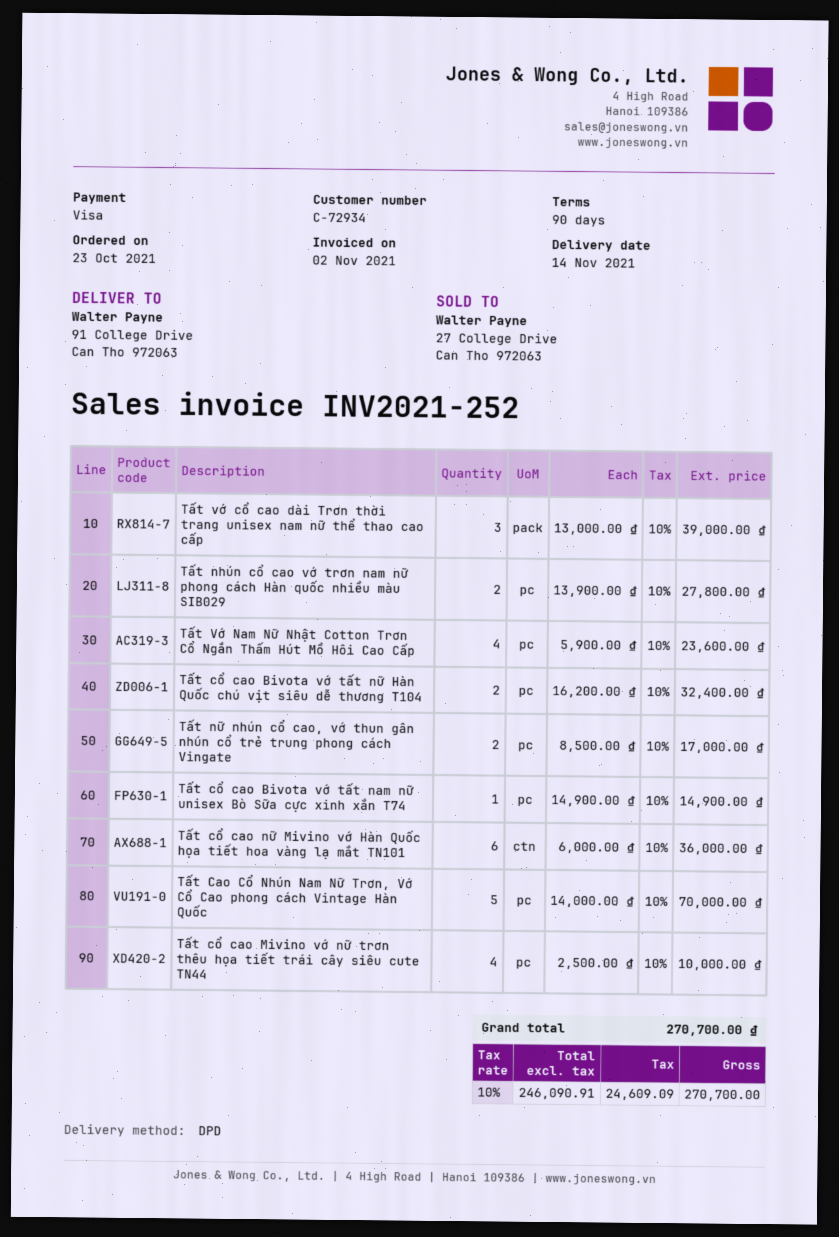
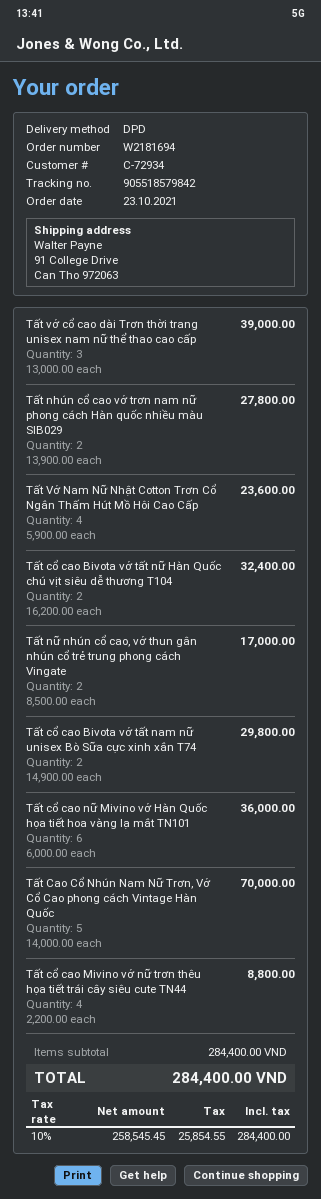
Tất cổ cao Bivota vớ tất nam nữ unisex Bò Sữa cực xinh xắn T74: 1 x 14900.00 = 14900.00 -> 2 x 14900.00 = 29800.00
Tất cổ cao Mivino vớ nữ trơn thêu họa tiết trái cây siêu cute TN44: 4 x 2500.00 = 10000.00 -> 4 x 2200.00 = 8800.00
net: 246090.91 -> 258545.45
tax: 10% = 24609.09 -> 10% = 25854.55
total: 270700.00 -> 284400.00

